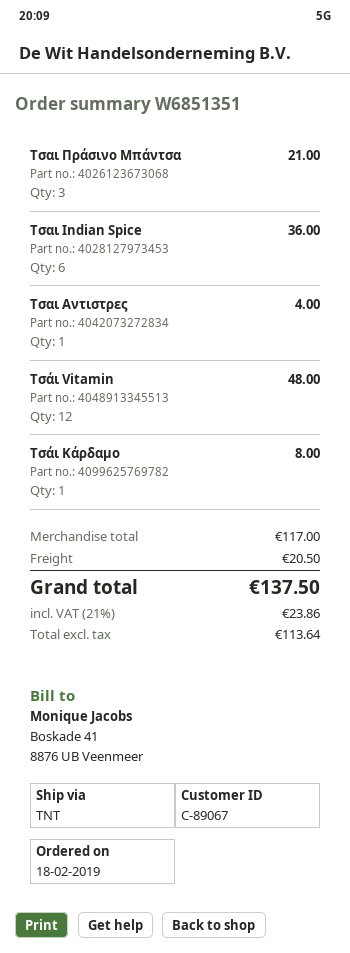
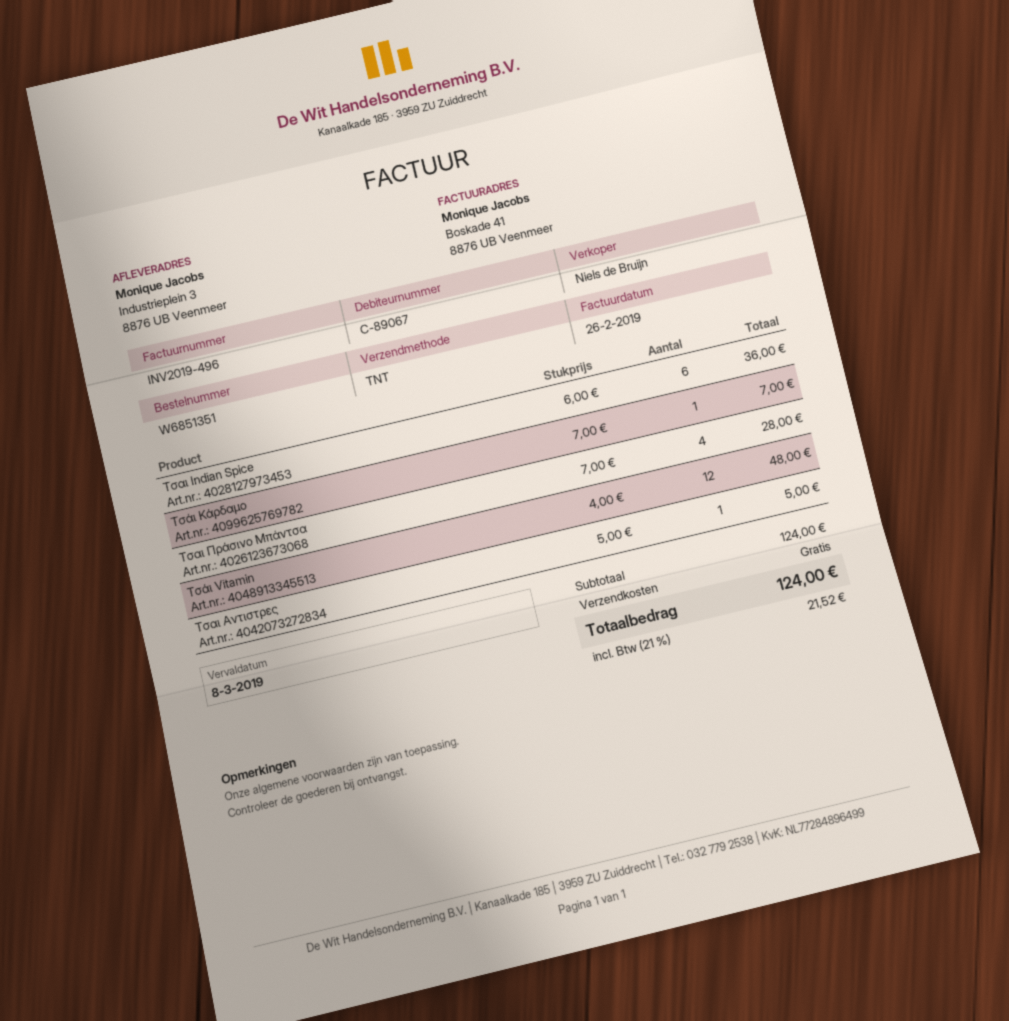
Τσαι Πράσινο Μπάντσα: 3 for 21.00 -> 4 for 28.00
Τσαι Αντιστρες: 1 for 4.00 -> 1 for 5.00
Τσάι Κάρδαμο: 1 for 8.00 -> 1 for 7.00
subtotal: 117.00 -> 124.00
shipping: 20.50 -> 0.00
tax: 21% = 23.86 -> 21% = 21.52
total: 137.50 -> 124.00

